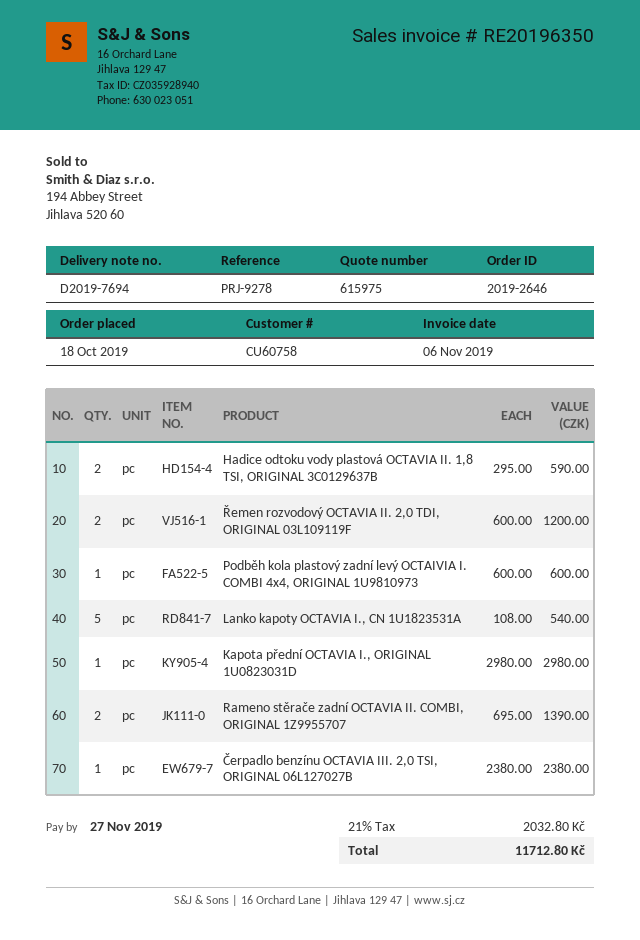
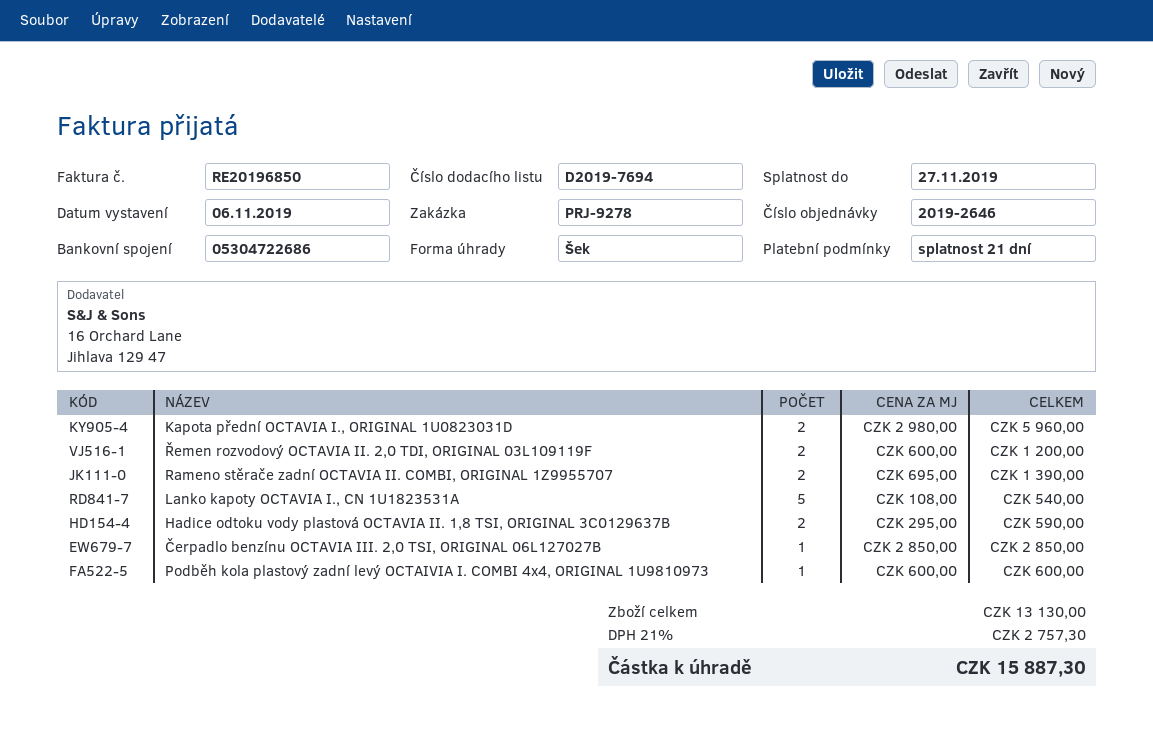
invoice number: RE20196350 -> RE20196850
Kapota přední OCTAVIA I., ORIGINAL 1U0823031D: 1 x 2980.00 = 2980.00 -> 2 x 2980.00 = 5960.00
Čerpadlo benzínu OCTAVIA III. 2,0 TSI, ORIGINAL 06L127027B: 1 x 2380.00 = 2380.00 -> 1 x 2850.00 = 2850.00
tax: 21% = 2032.80 -> 21% = 2757.30
total: 11712.80 -> 15887.30

